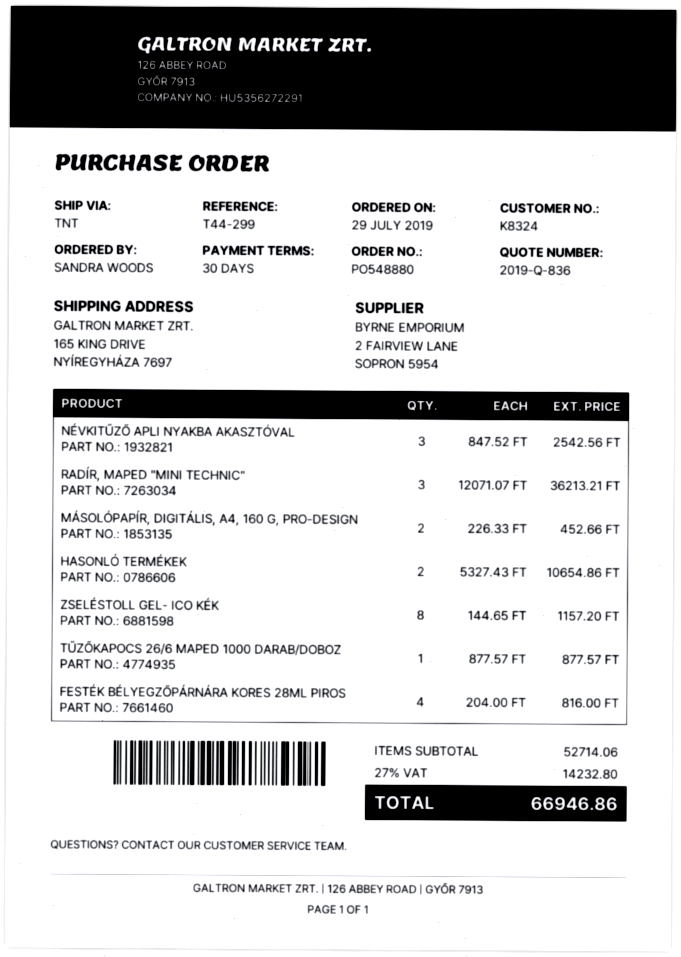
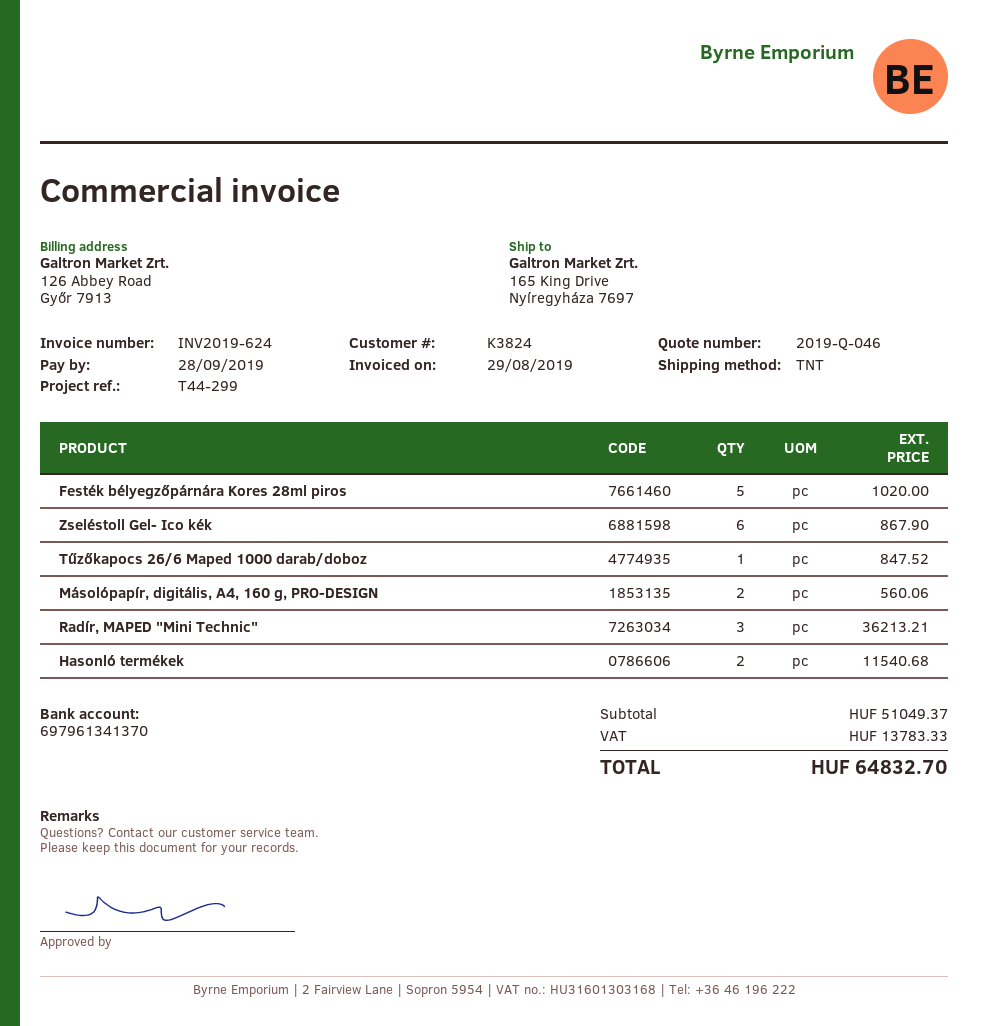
quote number: 2019-Q-836 -> 2019-Q-046
customer number: K8324 -> K3824
NÉVKITŰZŐ APLI NYAKBA AKASZTÓVAL: 3 for 2542.56 -> none
MÁSOLÓPAPÍR, DIGITÁLIS, A4, 160 G, PRO-DESIGN: 2 for 452.66 -> 2 for 560.06
HASONLÓ TERMÉKEK: 2 for 10654.86 -> 2 for 11540.68
ZSELÉSTOLL GEL- ICO KÉK: 8 for 1157.20 -> 6 for 867.90
TŰZŐKAPOCS 26/6 MAPED 1000 DARAB/DOBOZ: 1 for 877.57 -> 1 for 847.52
FESTÉK BÉLYEGZŐPÁRNÁRA KORES 28ML PIROS: 4 for 816.00 -> 5 for 1020.00
subtotal: 52714.06 -> 51049.37
tax: 14232.80 -> 13783.33
total: 66946.86 -> 64832.70

